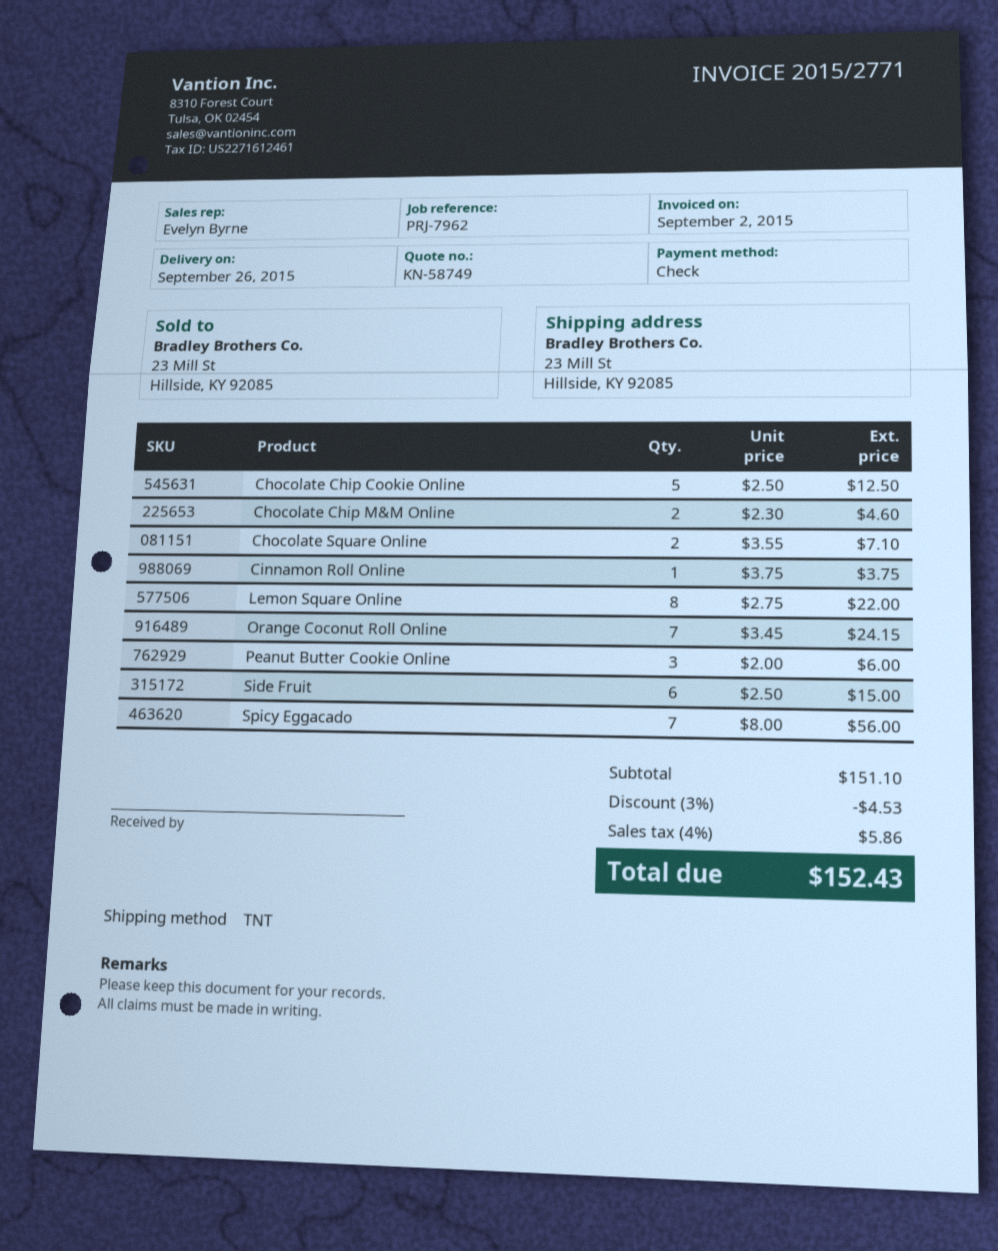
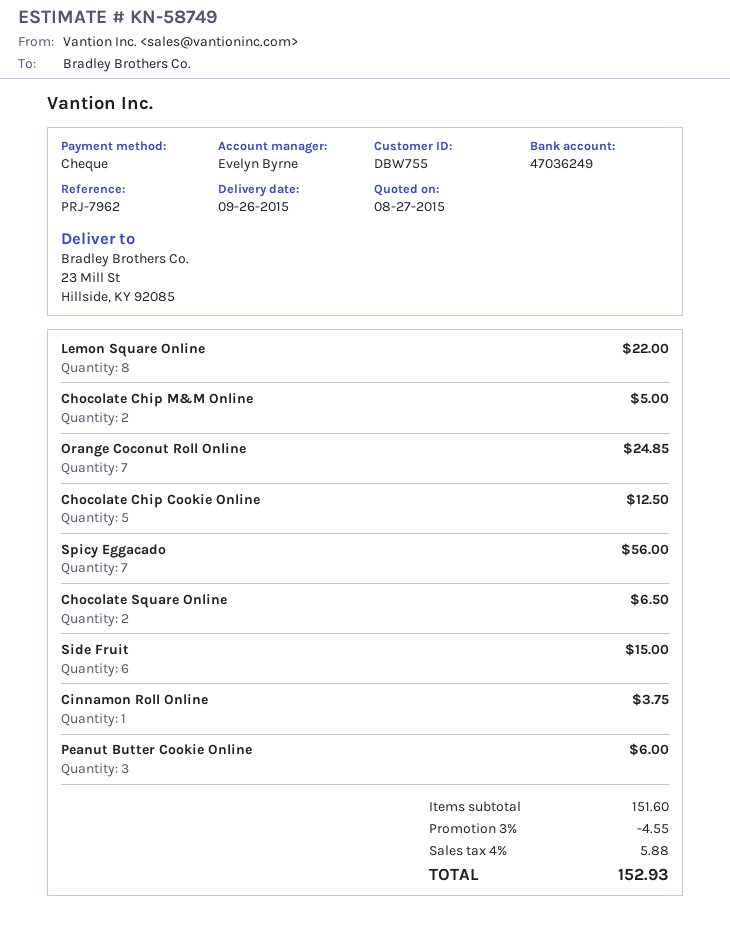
Chocolate Chip M&M Online: 2 for 4.60 -> 2 for 5.00
Chocolate Square Online: 2 for 7.10 -> 2 for 6.50
Orange Coconut Roll Online: 7 for 24.15 -> 7 for 24.85
subtotal: 151.10 -> 151.60
discount: 3% = 4.53 -> 3% = 4.55
tax: 4% = 5.86 -> 4% = 5.88
total: 152.43 -> 152.93

